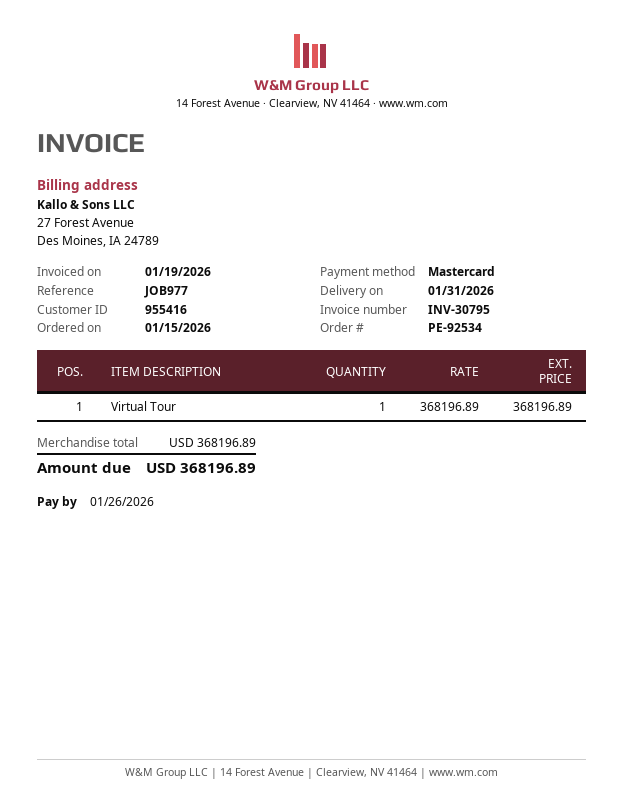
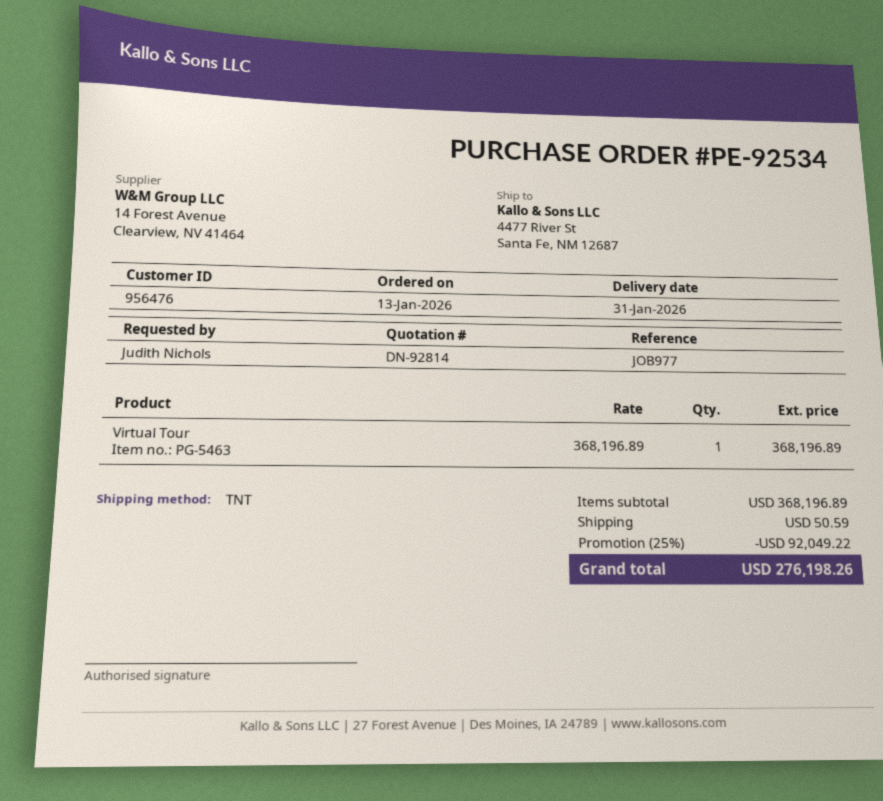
order date: 2026-01-15 -> 2026-01-13
customer number: 955416 -> 956476
discount: none -> 25% = 92049.22
shipping: none -> 50.59
total: 368196.89 -> 276198.26

